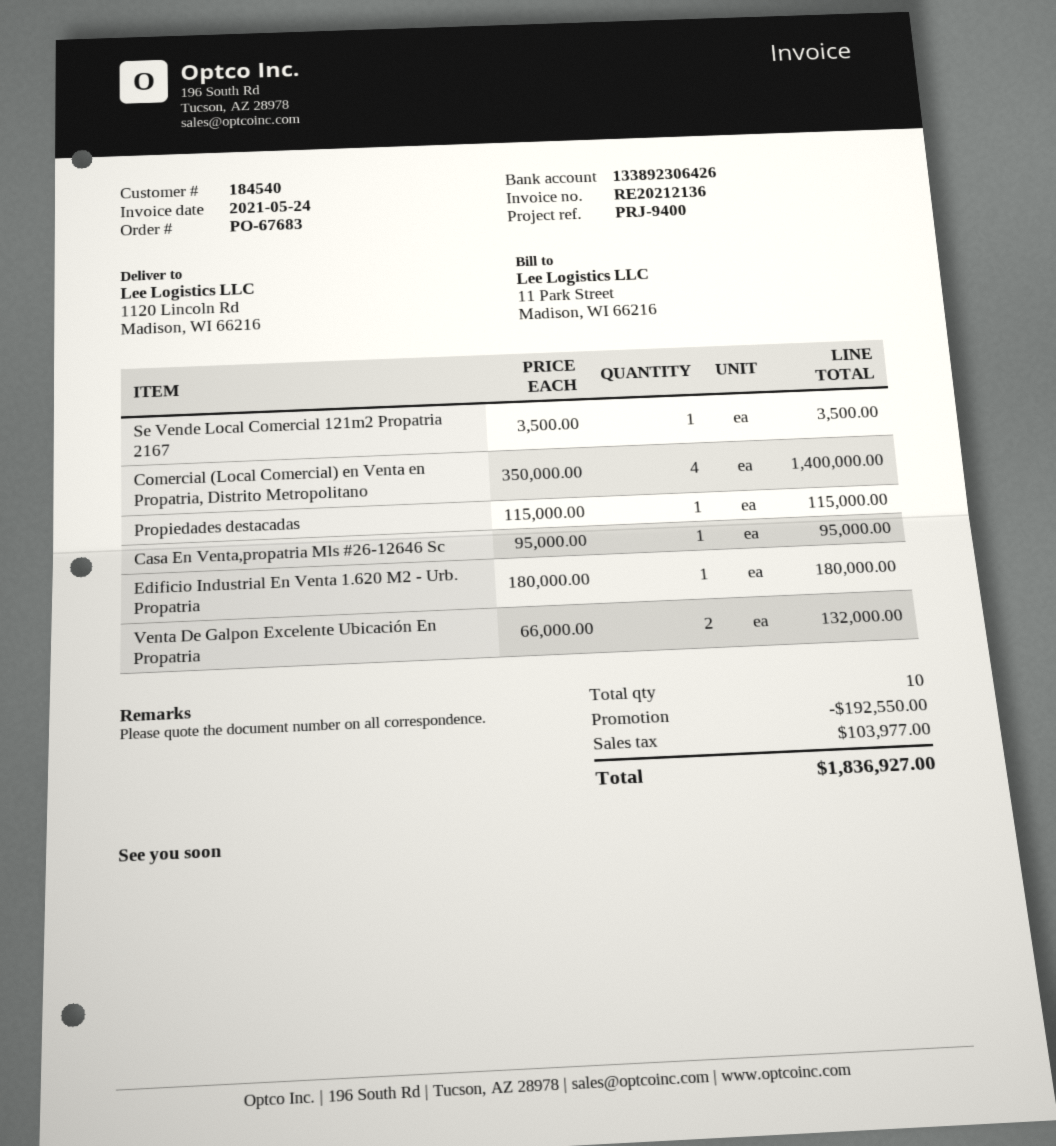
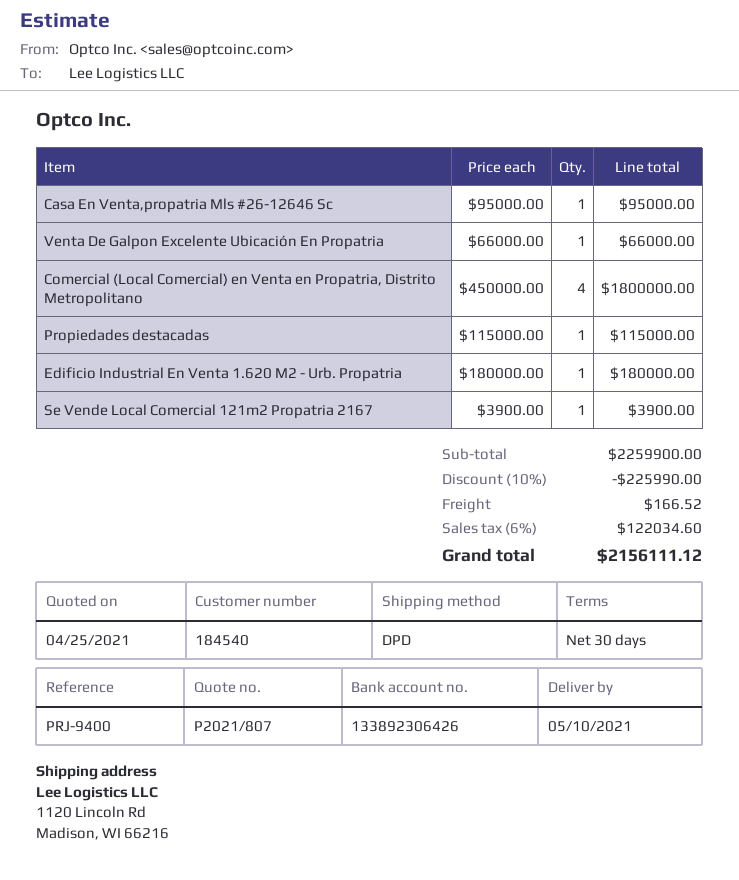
Se Vende Local Comercial 121m2 Propatria 2167: 1 x 3500.00 = 3500.00 -> 1 x 3900.00 = 3900.00
Comercial (Local Comercial) en Venta en Propatria, Distrito Metropolitano: 4 x 350000.00 = 1400000.00 -> 4 x 450000.00 = 1800000.00
Venta De Galpon Excelente Ubicación En Propatria: 2 x 66000.00 = 132000.00 -> 1 x 66000.00 = 66000.00
discount: 192550.00 -> 225990.00
shipping: none -> 166.52
tax: 103977.00 -> 122034.60
total: 1836927.00 -> 2156111.12

